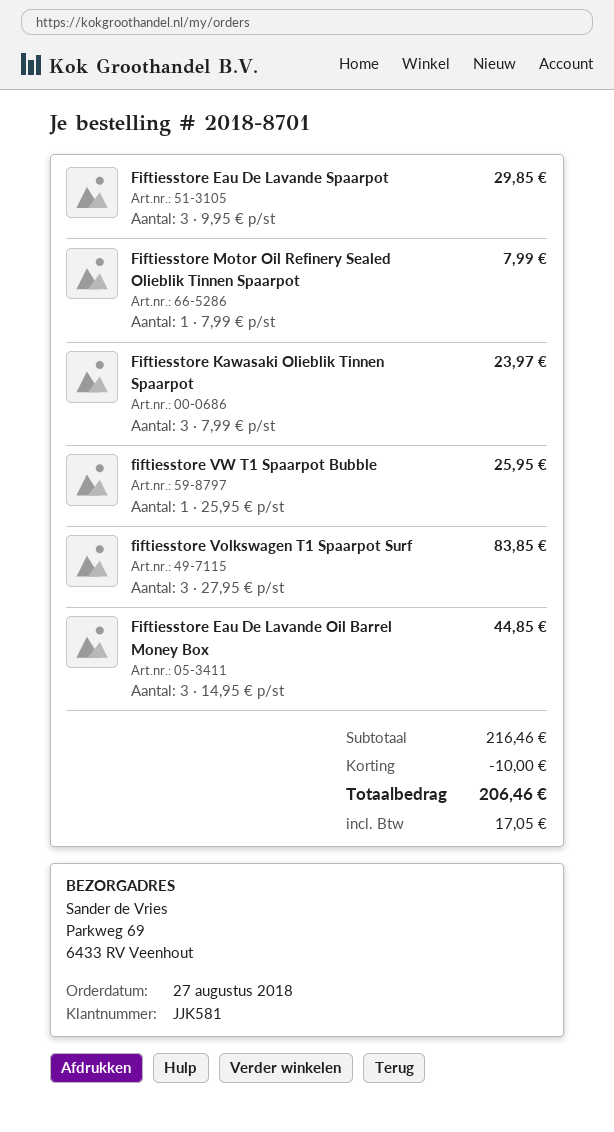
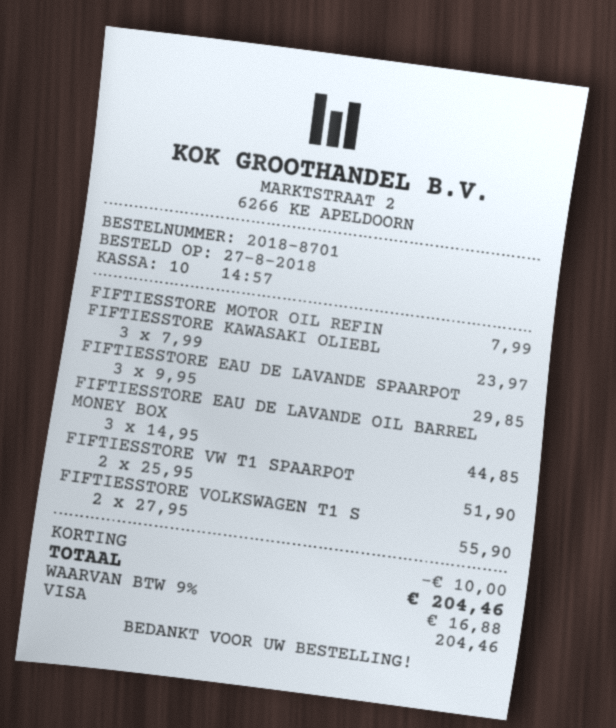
fiftiesstore VW T1 Spaarpot Bubble: 1 x 25.95 = 25.95 -> 2 x 25.95 = 51.90
fiftiesstore Volkswagen T1 Spaarpot Surf: 3 x 27.95 = 83.85 -> 2 x 27.95 = 55.90
tax: 17.05 -> 16.88
total: 206.46 -> 204.46

